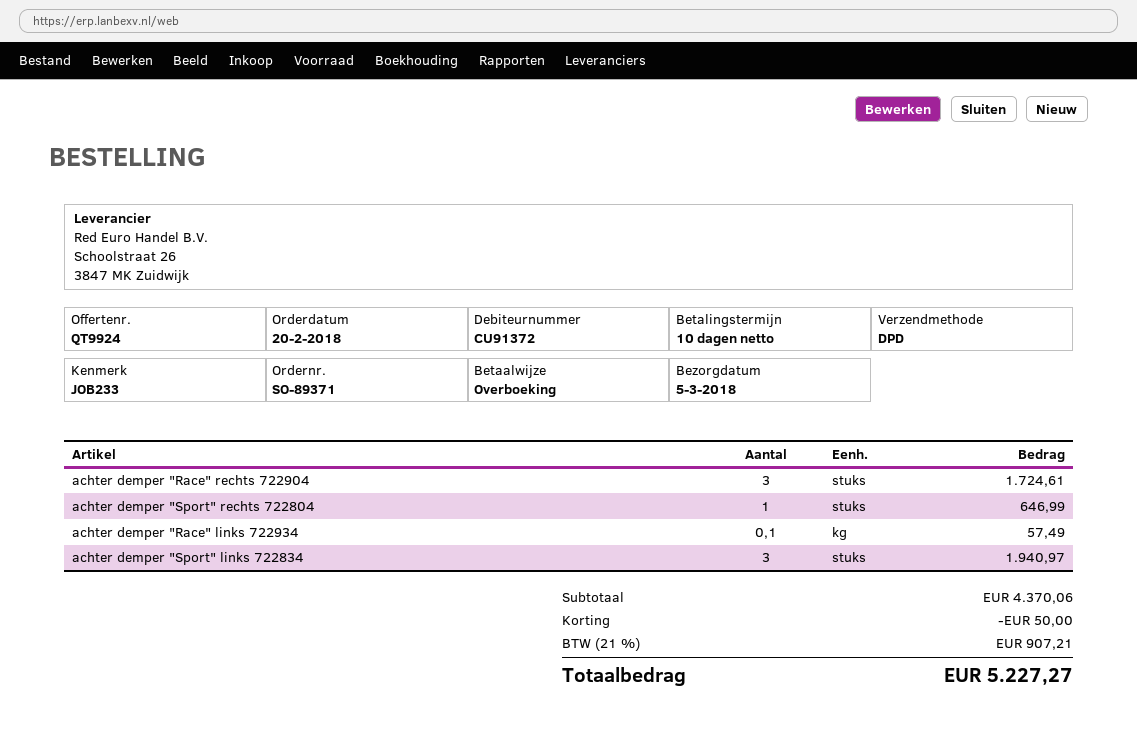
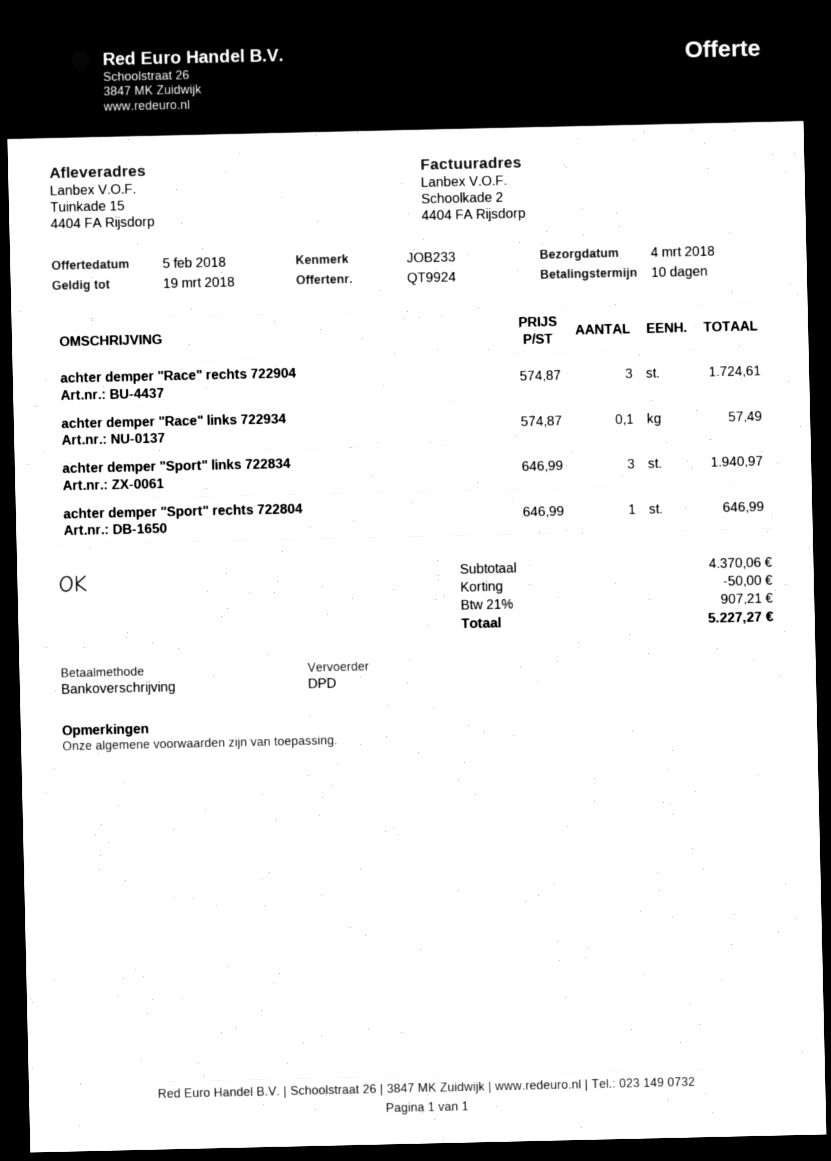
delivery date: 2018-03-05 -> 2018-03-04

